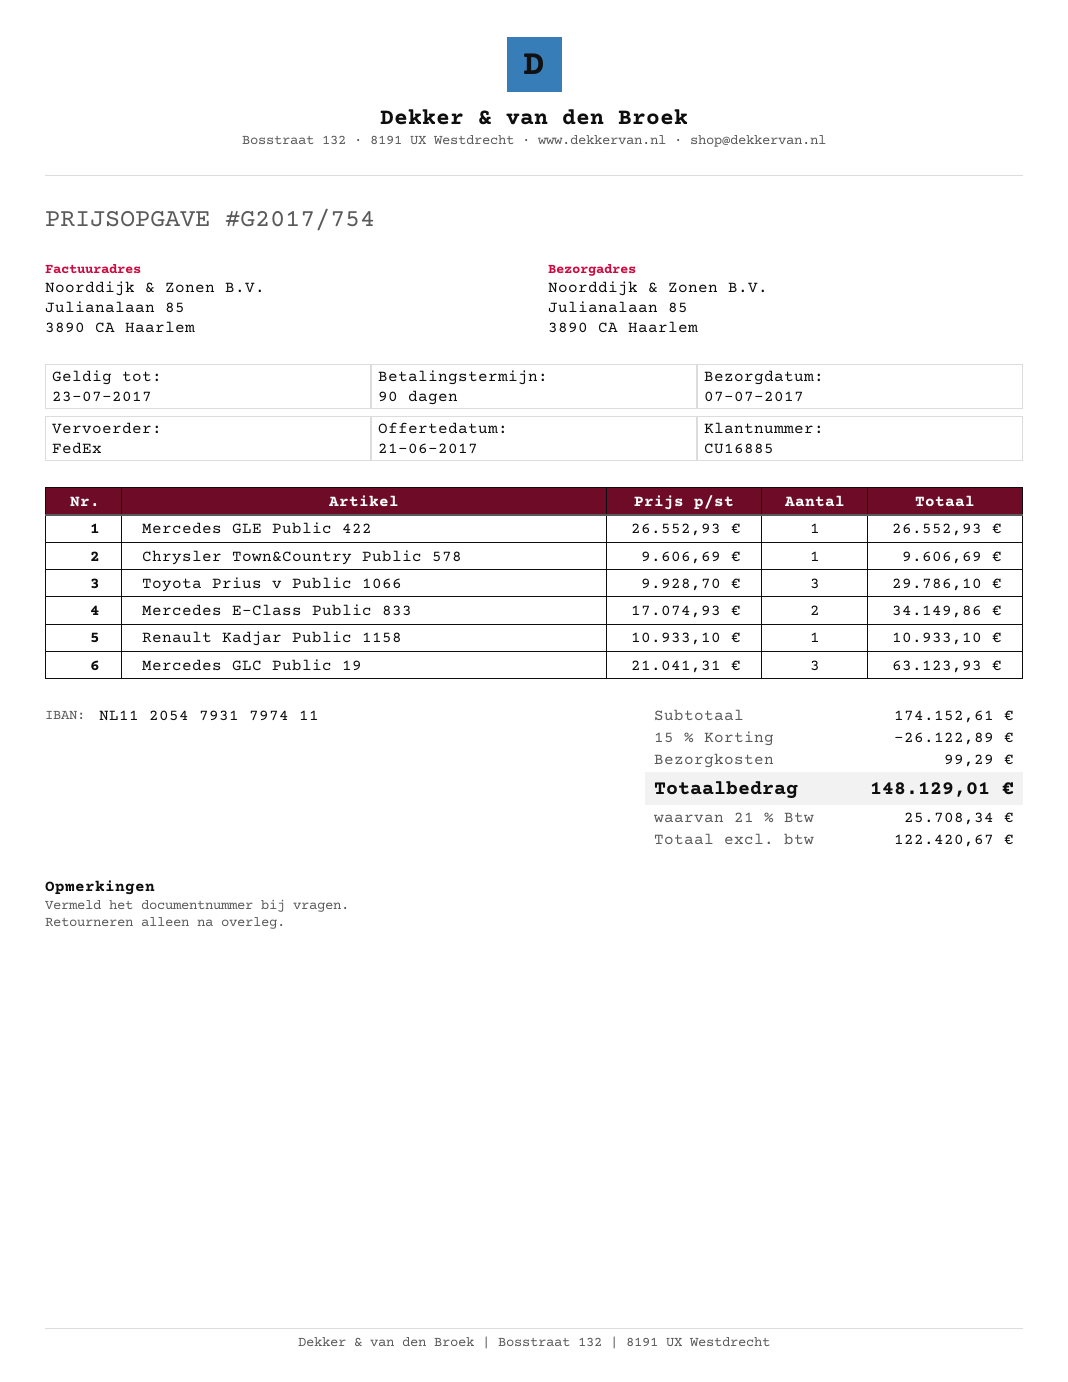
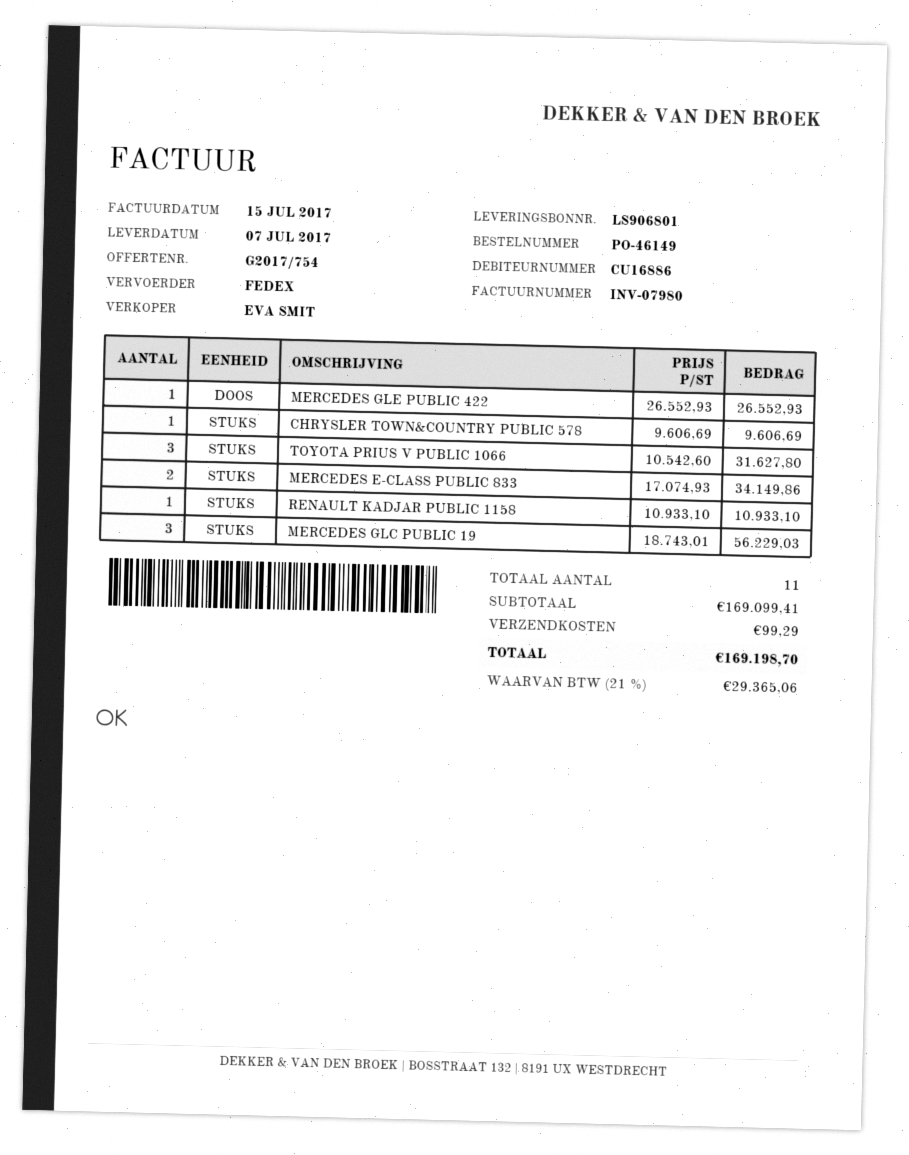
customer number: CU16885 -> CU16886
Toyota Prius v Public 1066: 3 x 9928.70 = 29786.10 -> 3 x 10542.60 = 31627.80
Mercedes GLC Public 19: 3 x 21041.31 = 63123.93 -> 3 x 18743.01 = 56229.03
subtotal: 174152.61 -> 169099.41
discount: 15% = 26122.89 -> none
tax: 21% = 25708.34 -> 21% = 29365.06
total: 148129.01 -> 169198.70

